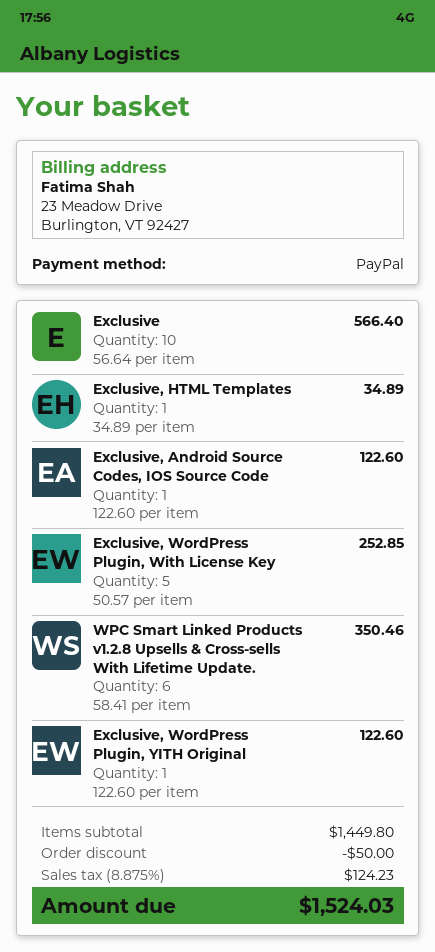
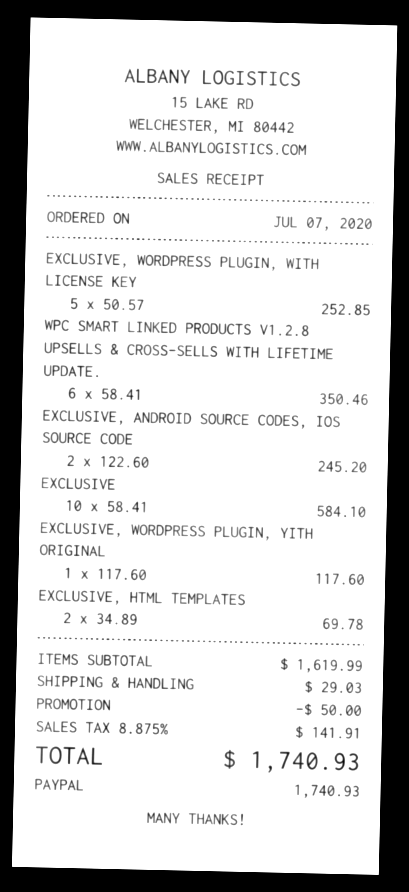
Exclusive: 10 x 56.64 = 566.40 -> 10 x 58.41 = 584.10
Exclusive, HTML Templates: 1 x 34.89 = 34.89 -> 2 x 34.89 = 69.78
Exclusive, Android Source Codes, IOS Source Code: 1 x 122.60 = 122.60 -> 2 x 122.60 = 245.20
Exclusive, WordPress Plugin, YITH Original: 1 x 122.60 = 122.60 -> 1 x 117.60 = 117.60
subtotal: 1449.80 -> 1619.99
shipping: none -> 29.03
tax: 8.875% = 124.23 -> 8.875% = 141.91
total: 1524.03 -> 1740.93

